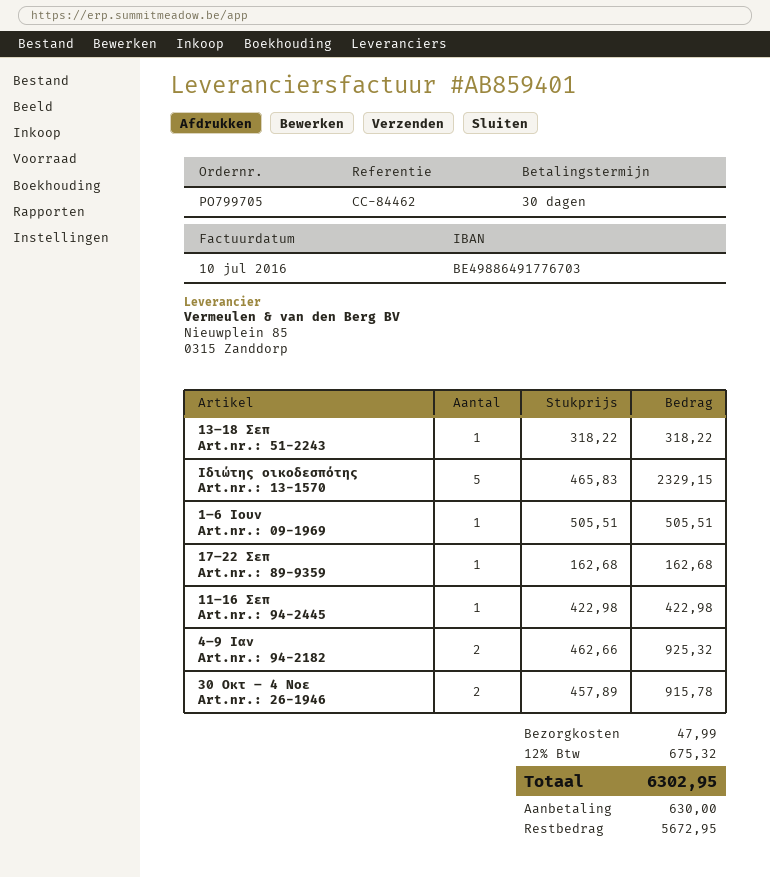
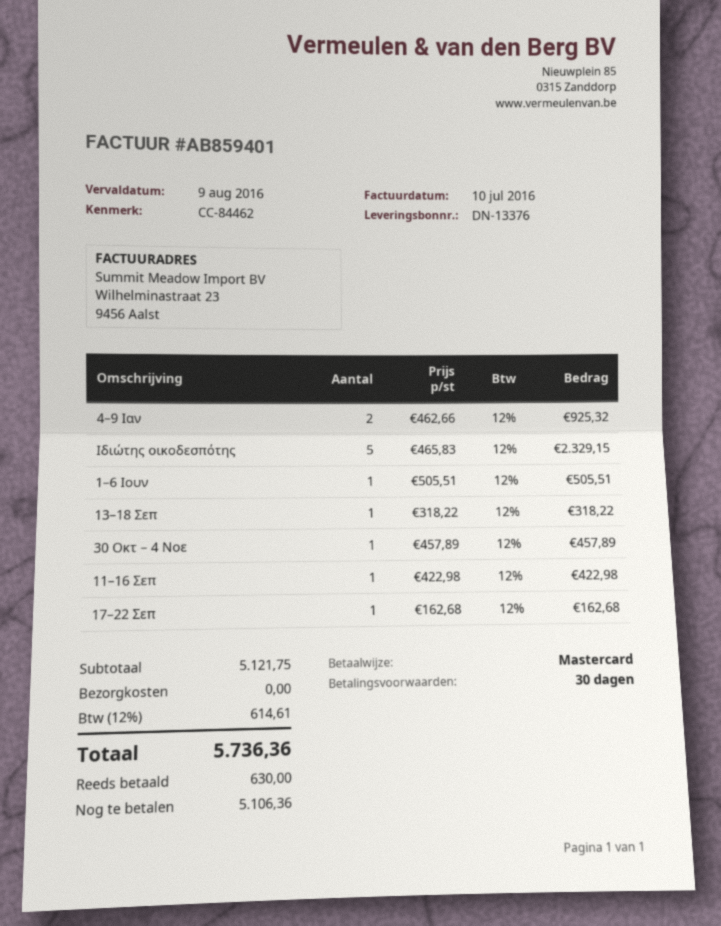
30 Οκτ – 4 Νοε: 2 x 457.89 = 915.78 -> 1 x 457.89 = 457.89
shipping: 47.99 -> 0.00
tax: 12% = 675.32 -> 12% = 614.61
total: 6302.95 -> 5736.36
balance: 5672.95 -> 5106.36

